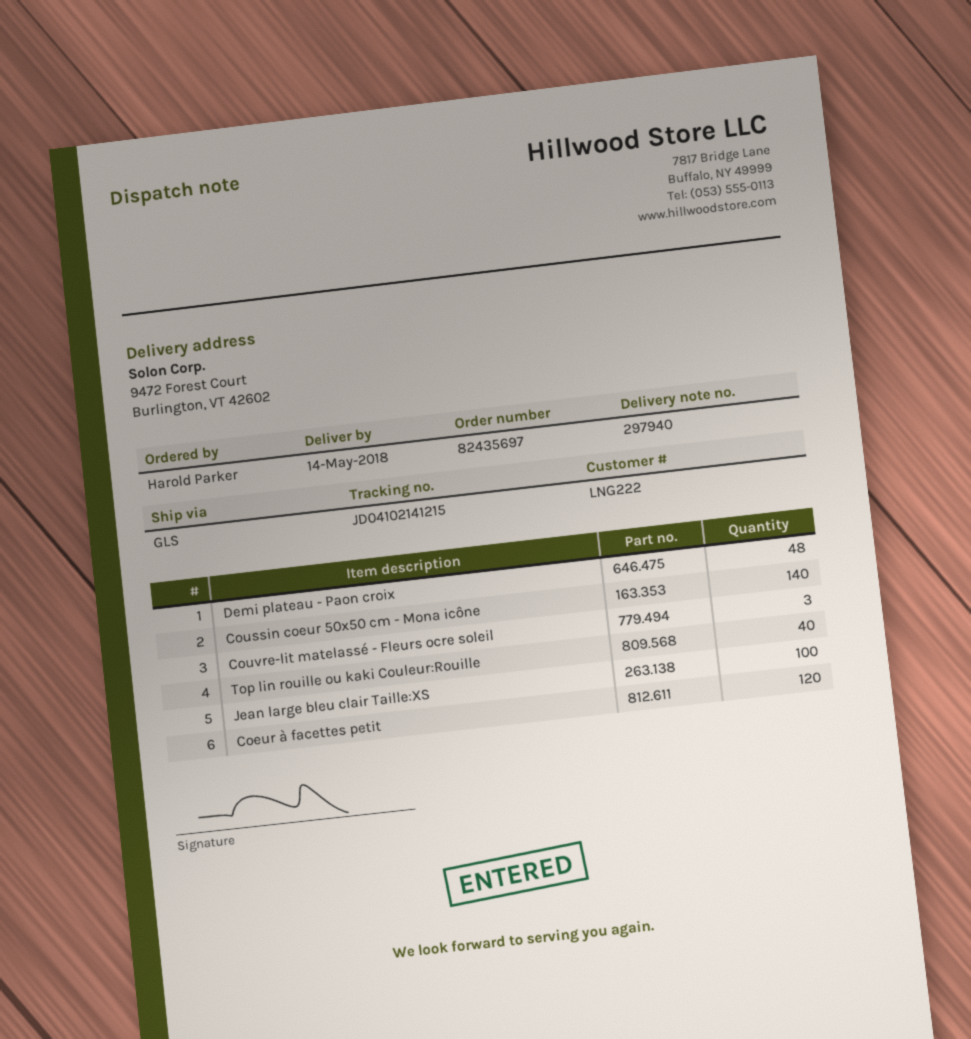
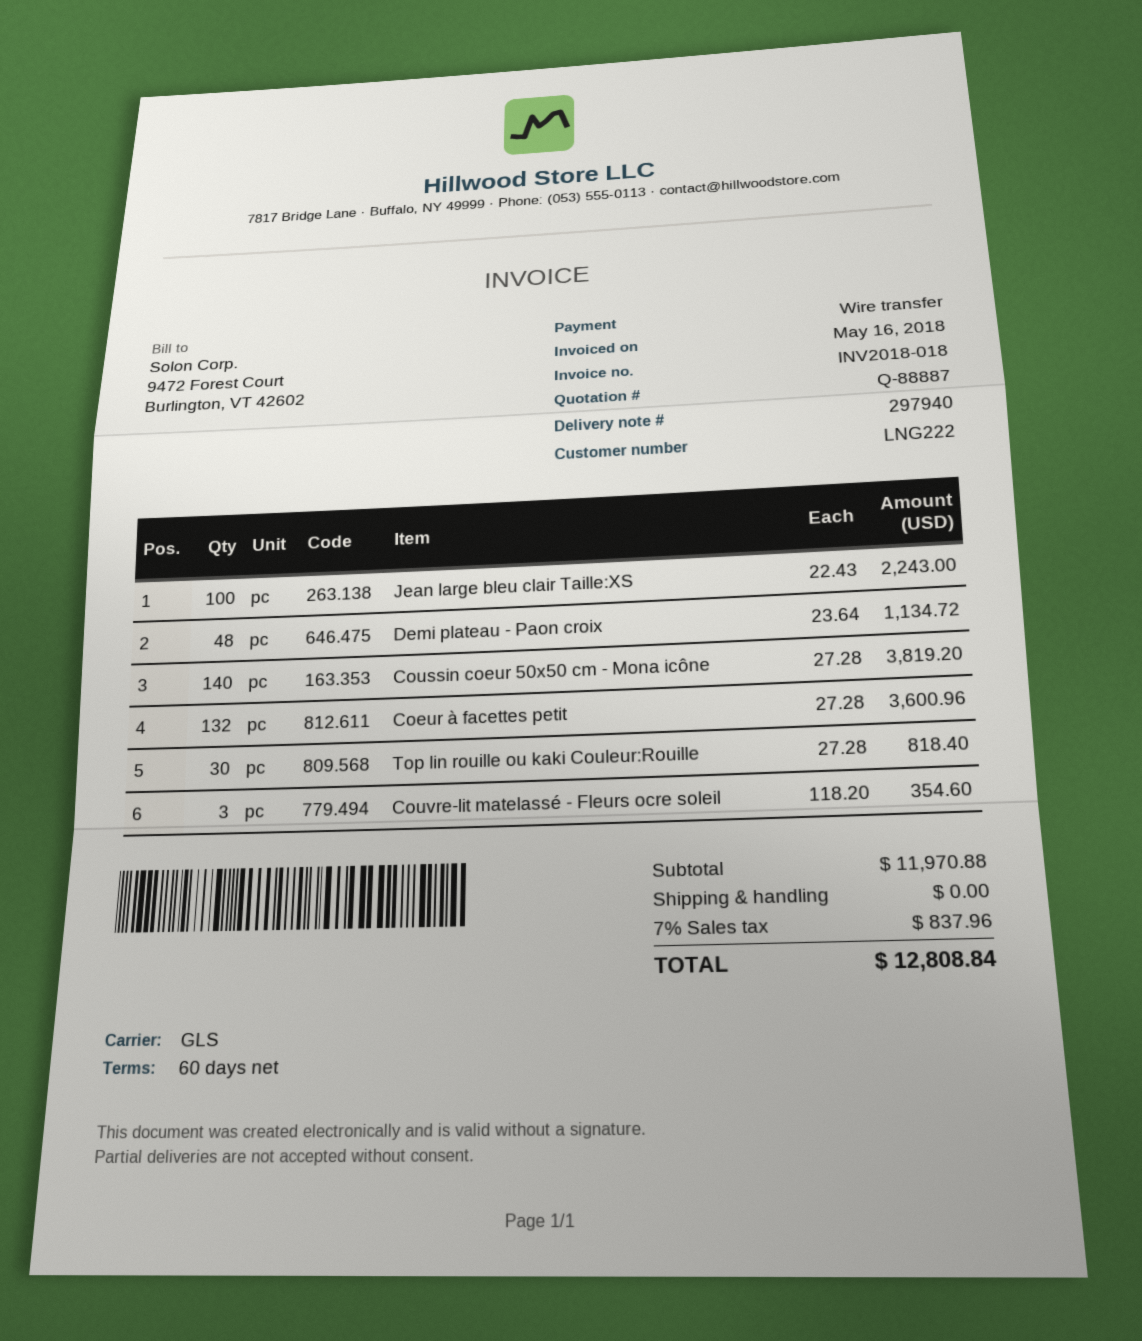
Top lin rouille ou kaki Couleur:Rouille: 40 -> 30
Coeur à facettes petit: 120 -> 132

